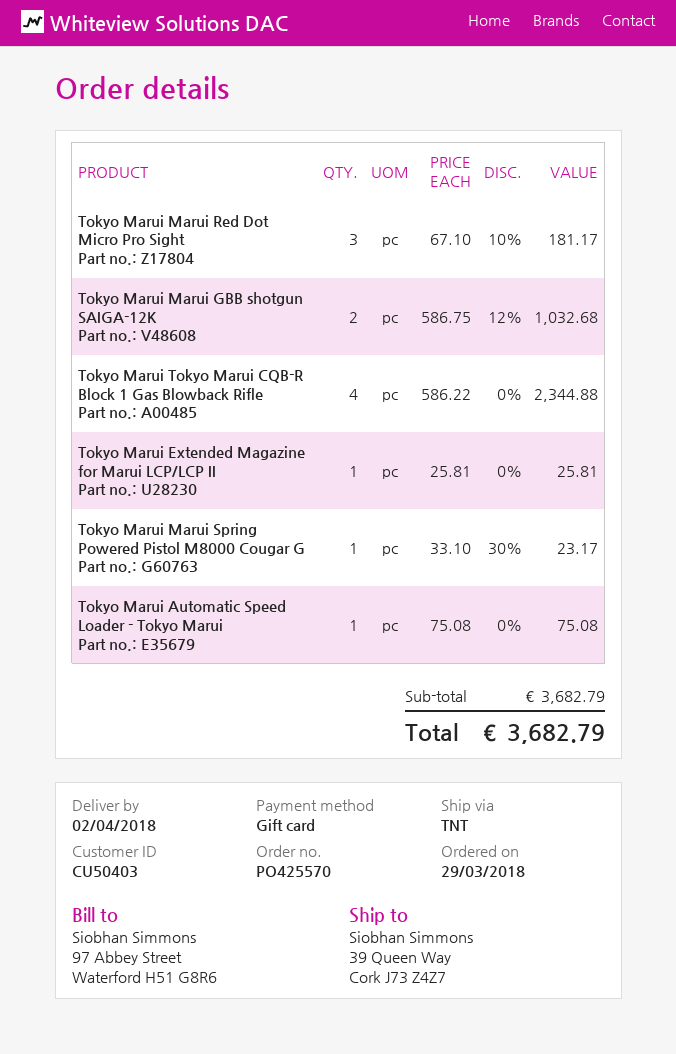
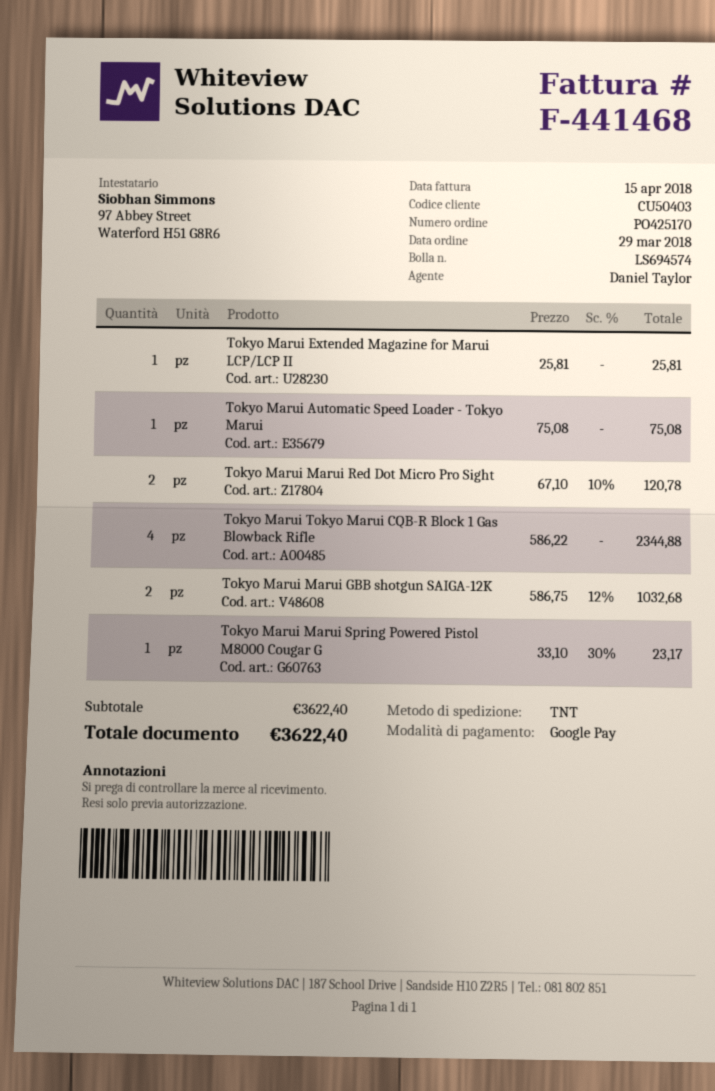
order number: PO425570 -> PO425170
payment method: gift card -> Google Pay
Tokyo Marui Marui Red Dot Micro Pro Sight: 3 x 67.10 - 10% = 181.17 -> 2 x 67.10 - 10% = 120.78
subtotal: 3682.79 -> 3622.40
total: 3682.79 -> 3622.40

